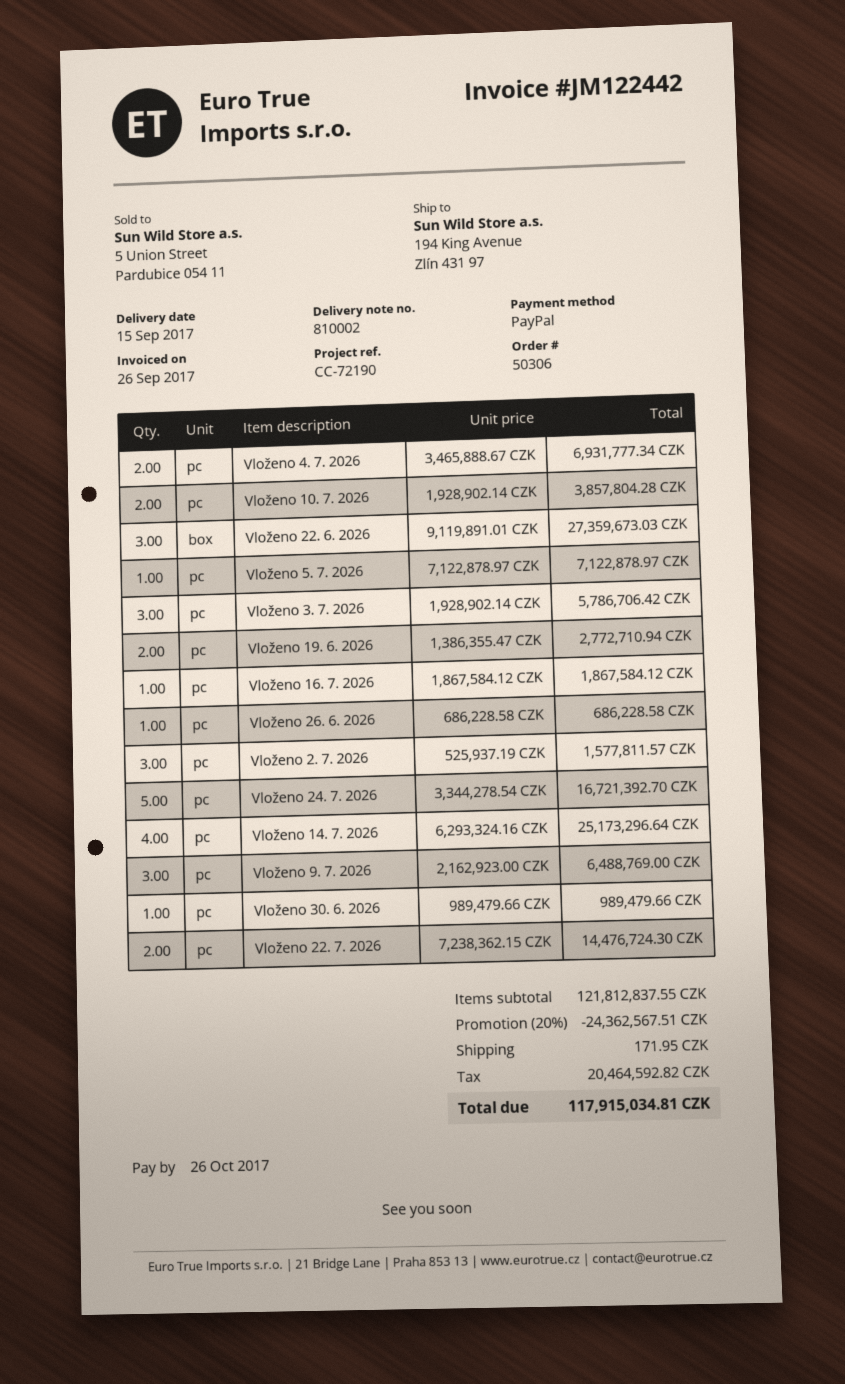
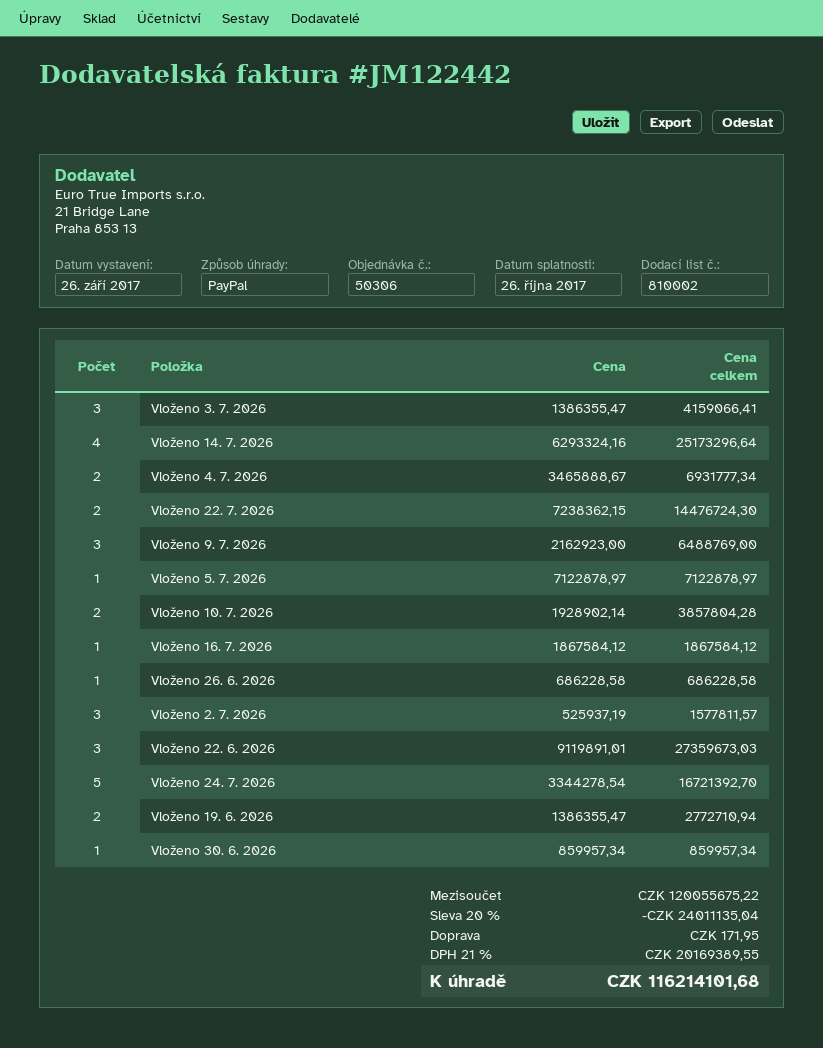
Vloženo 3. 7. 2026: 3 x 1928902.14 = 5786706.42 -> 3 x 1386355.47 = 4159066.41
Vloženo 30. 6. 2026: 1 x 989479.66 = 989479.66 -> 1 x 859957.34 = 859957.34
subtotal: 121812837.55 -> 120055675.22
discount: 20% = 24362567.51 -> 20% = 24011135.04
tax: 20464592.82 -> 20169389.55
total: 117915034.81 -> 116214101.68

